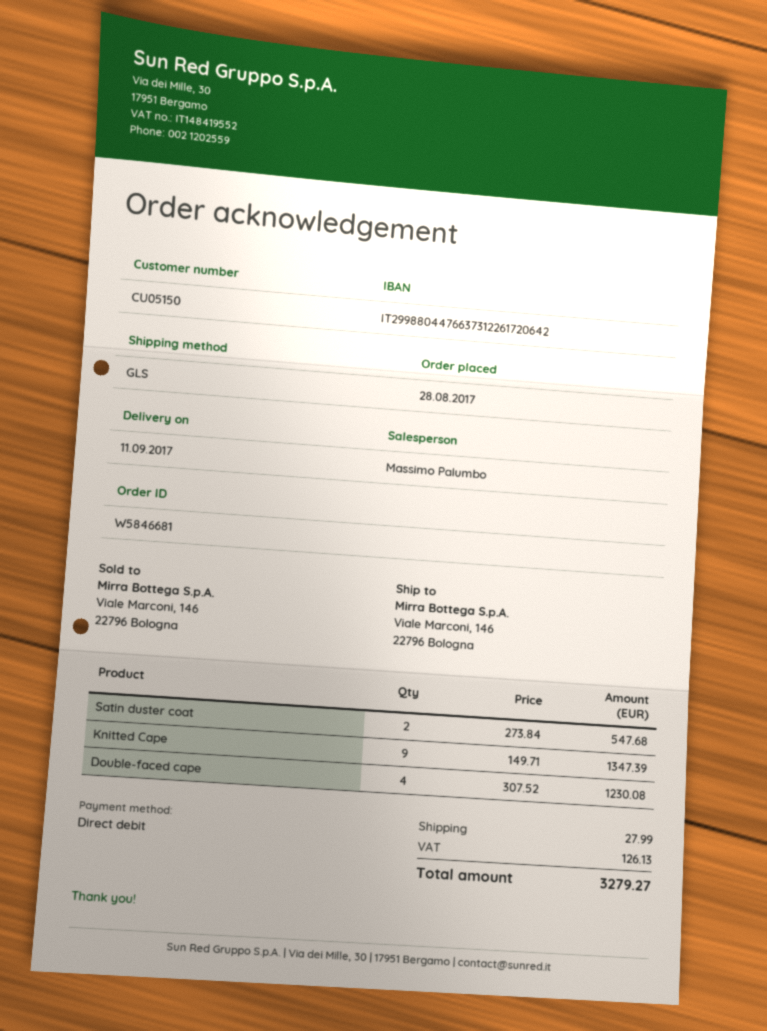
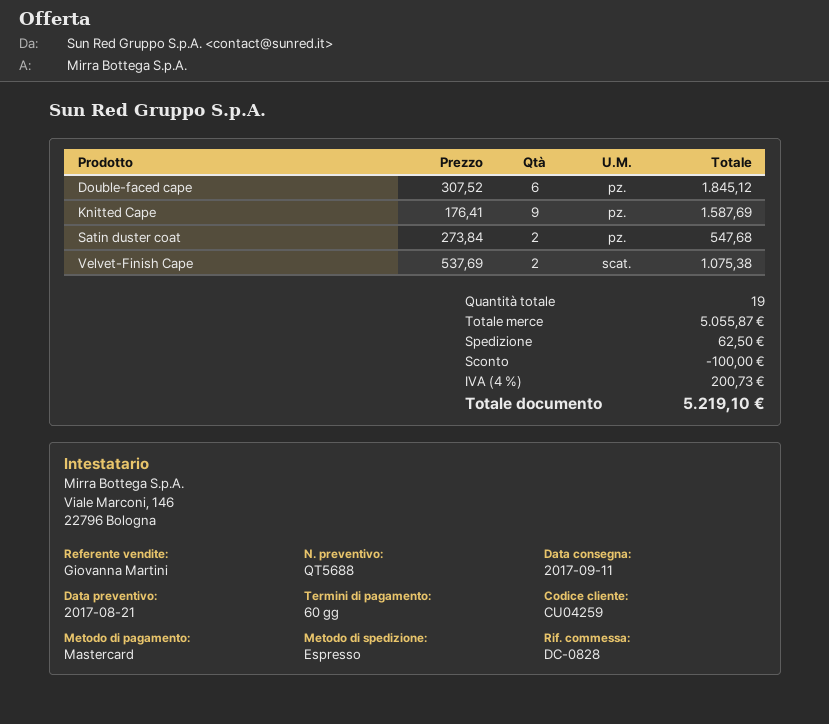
customer number: CU05150 -> CU04259
sales rep: Massimo Palumbo -> Giovanna Martini
payment method: direct debit -> Mastercard
shipping method: GLS -> express
Knitted Cape: 9 x 149.71 = 1347.39 -> 9 x 176.41 = 1587.69
Double-faced cape: 4 x 307.52 = 1230.08 -> 6 x 307.52 = 1845.12
Velvet-Finish Cape: none -> 2 x 537.69 = 1075.38
discount: none -> 100.00
shipping: 27.99 -> 62.50
tax: 126.13 -> 200.73
total: 3279.27 -> 5219.10

